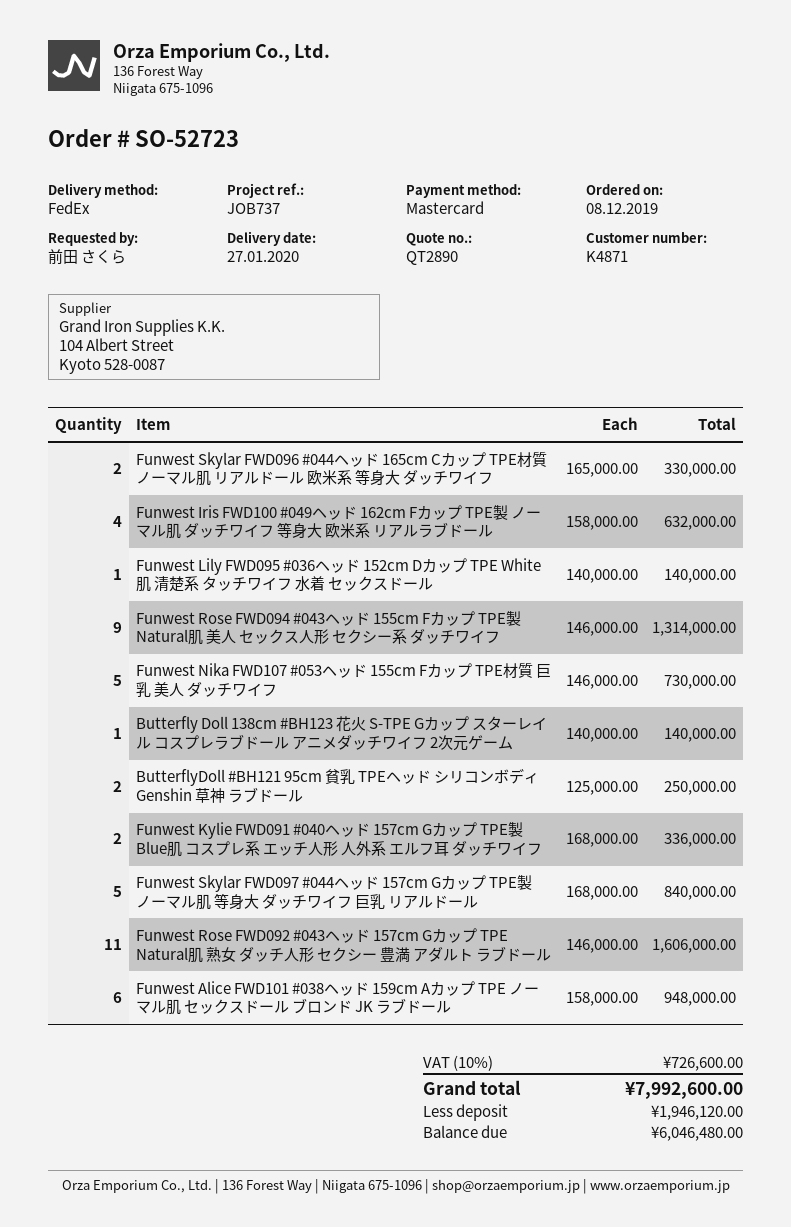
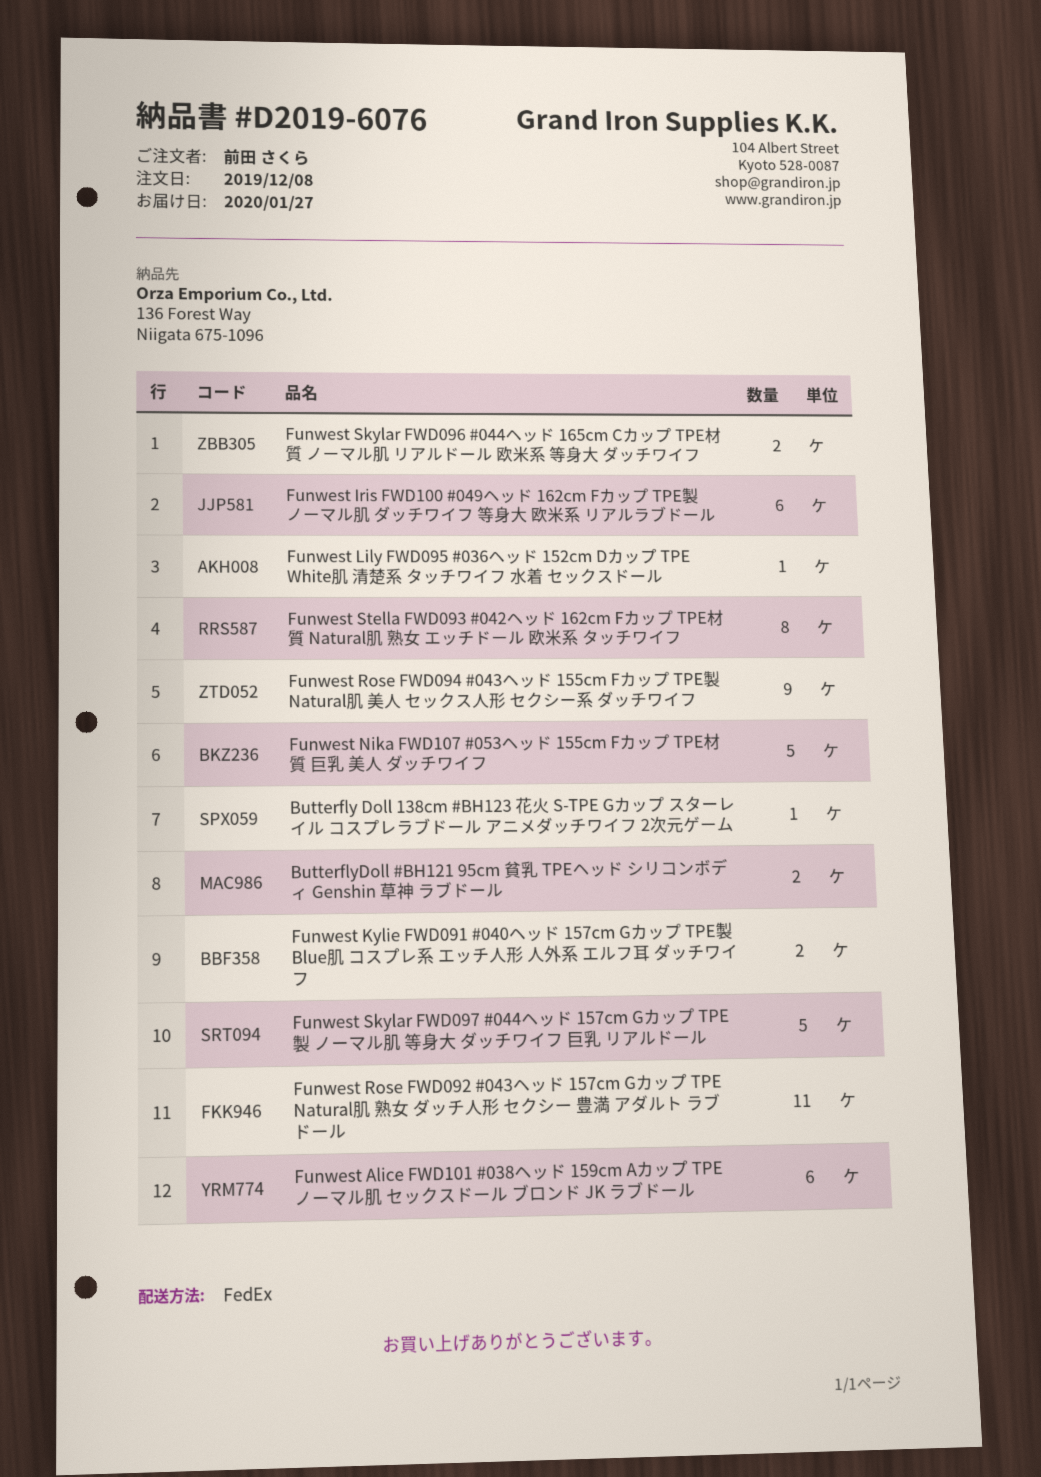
Funwest Iris FWD100 #049ヘッド 162cm Fカップ TPE製 ノーマル肌 ダッチワイフ 等身大 欧米系 リアルラブドール: 4 -> 6
Funwest Stella FWD093 #042ヘッド 162cm Fカップ TPE材質 Natural肌 熟女 エッチドール 欧米系 タッチワイフ: none -> 8

